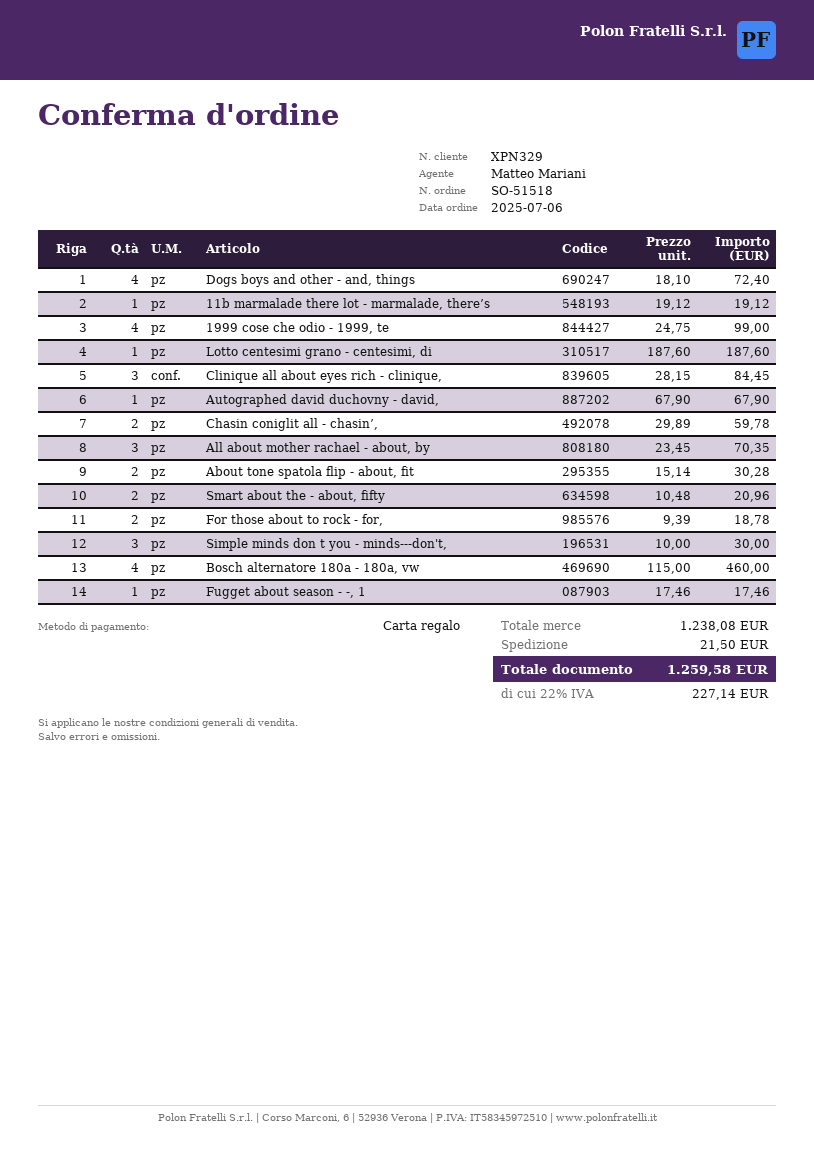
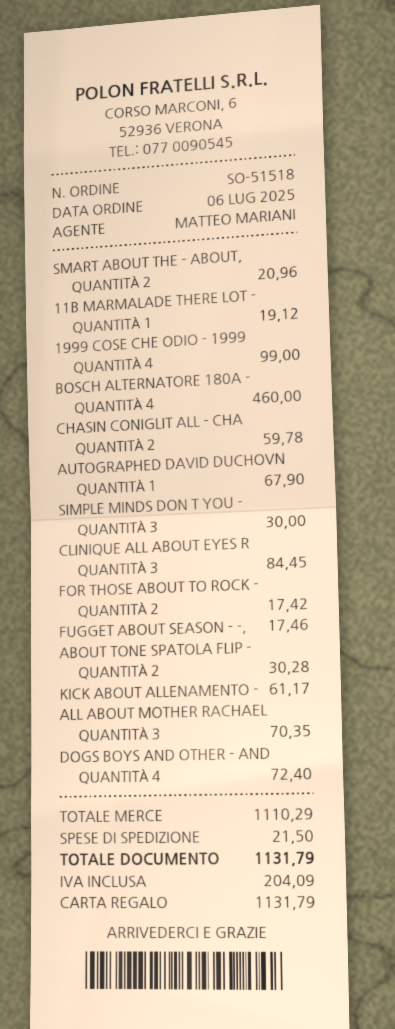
Lotto centesimi grano - centesimi, di: 1 for 187.60 -> none
For those about to rock - for,: 2 for 18.78 -> 2 for 17.42
KICK ABOUT ALLENAMENTO -: none -> 1 for 61.17
subtotal: 1238.08 -> 1110.29
tax: 227.14 -> 204.09
total: 1259.58 -> 1131.79

